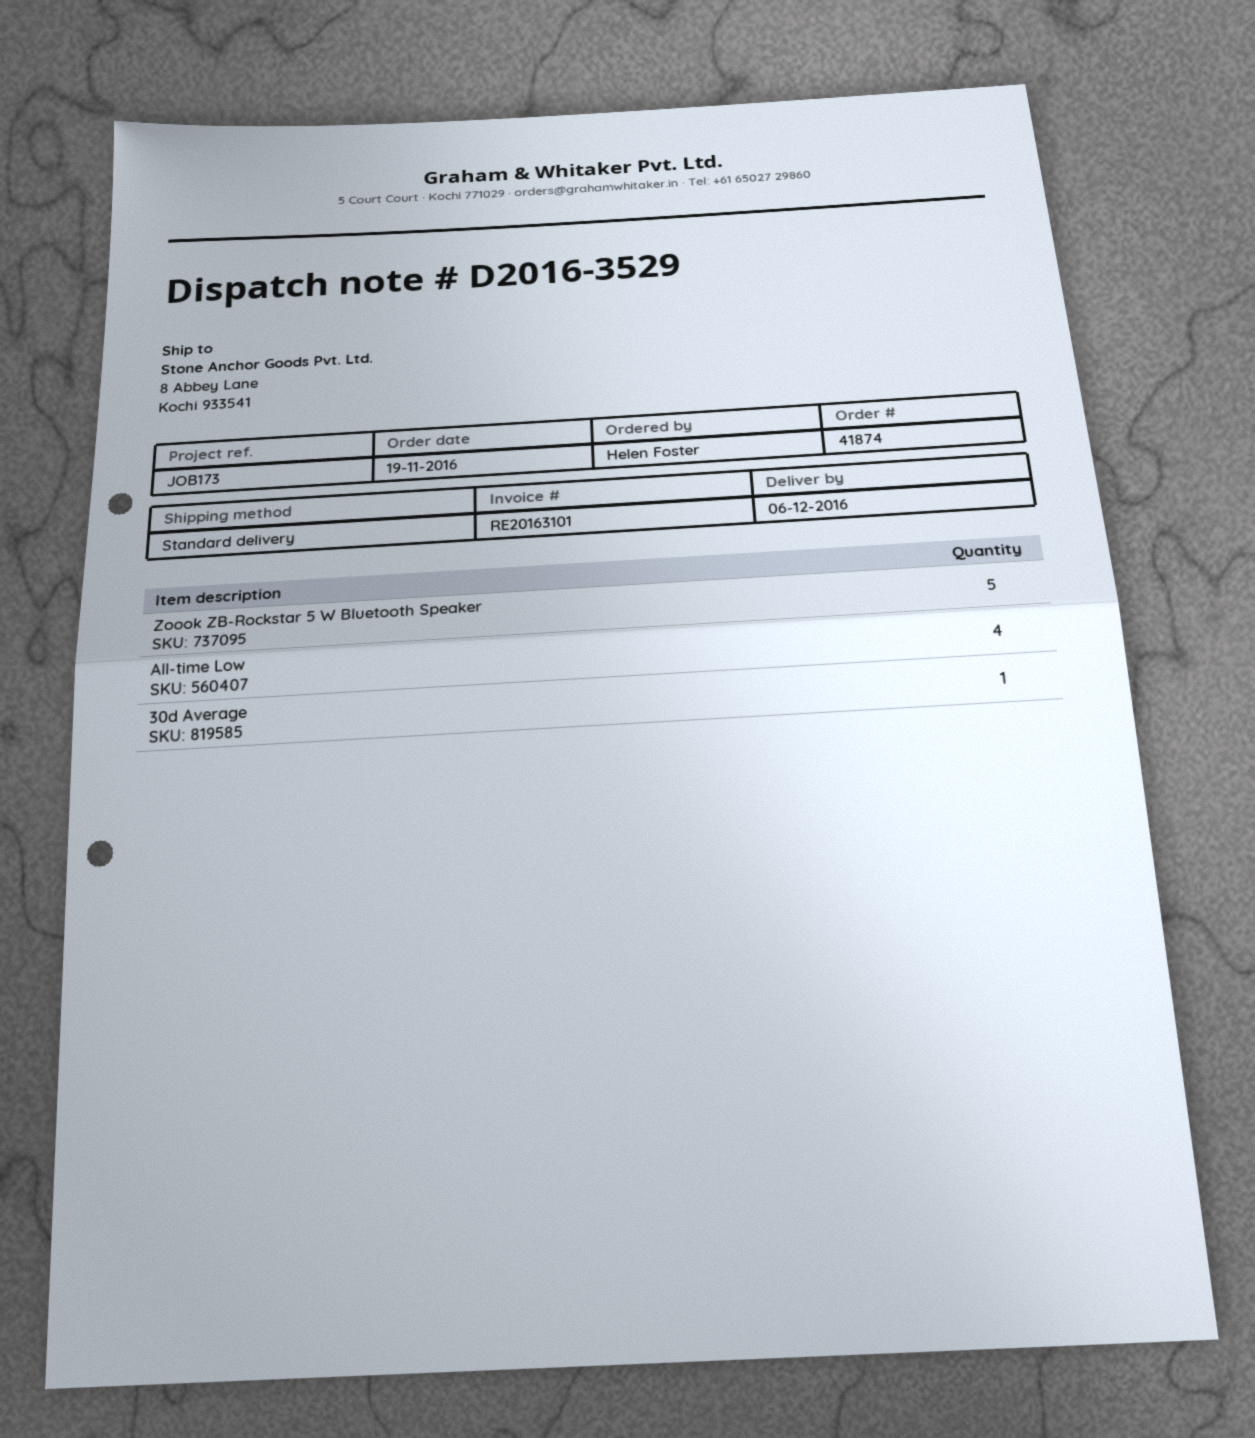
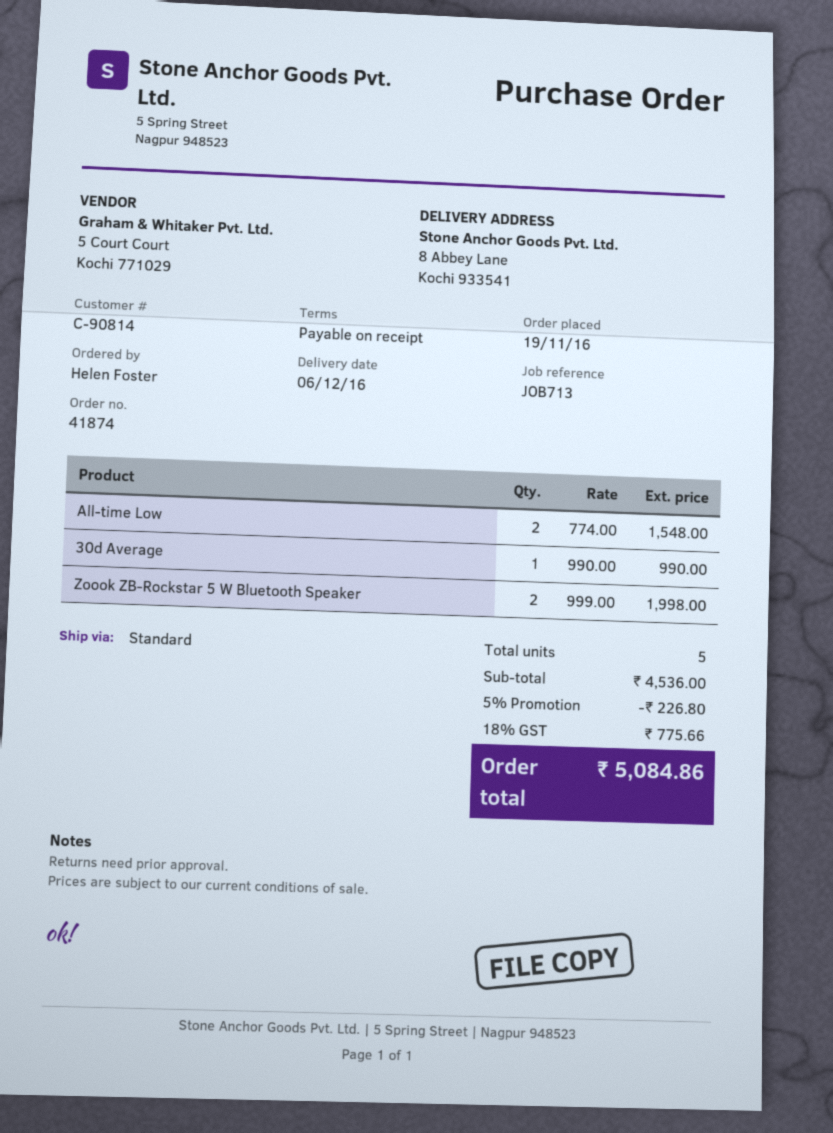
reference: JOB173 -> JOB713
Zoook ZB-Rockstar 5 W Bluetooth Speaker: 5 -> 2
All-time Low: 4 -> 2

